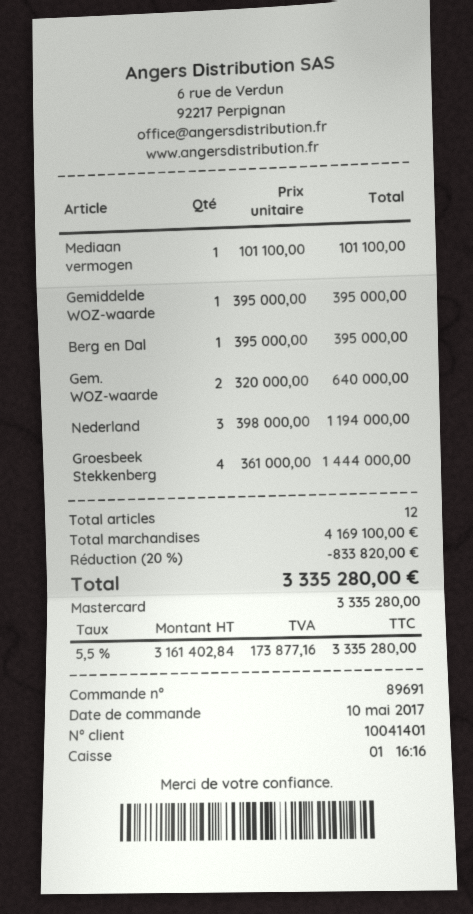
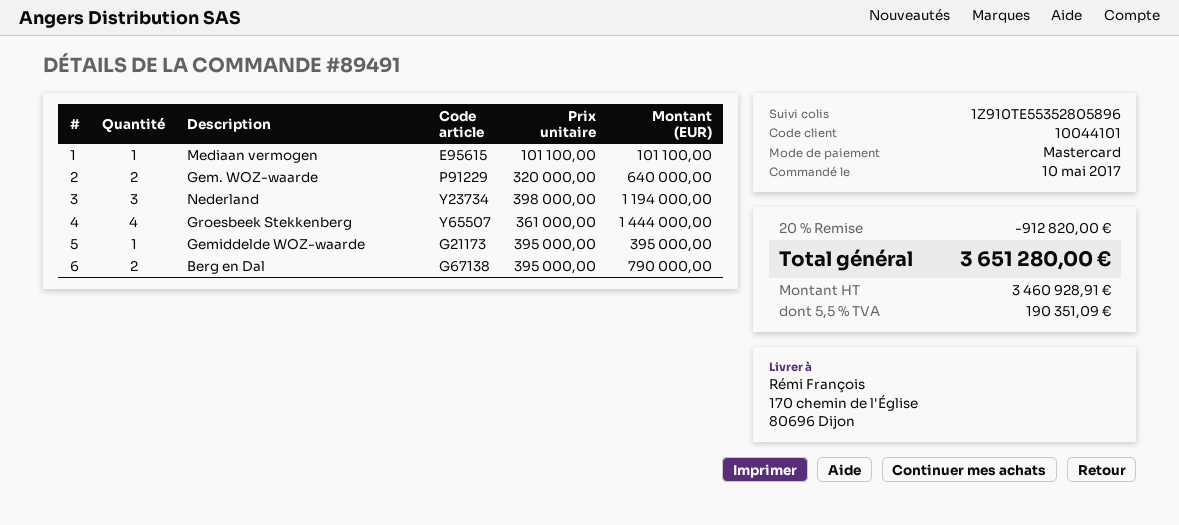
order number: 89691 -> 89491
customer number: 10041401 -> 10044101
Berg en Dal: 1 x 395000.00 = 395000.00 -> 2 x 395000.00 = 790000.00
discount: 20% = 833820.00 -> 20% = 912820.00
net: 3161402.84 -> 3460928.91
tax: 5.5% = 173877.16 -> 5.5% = 190351.09
total: 3335280.00 -> 3651280.00

